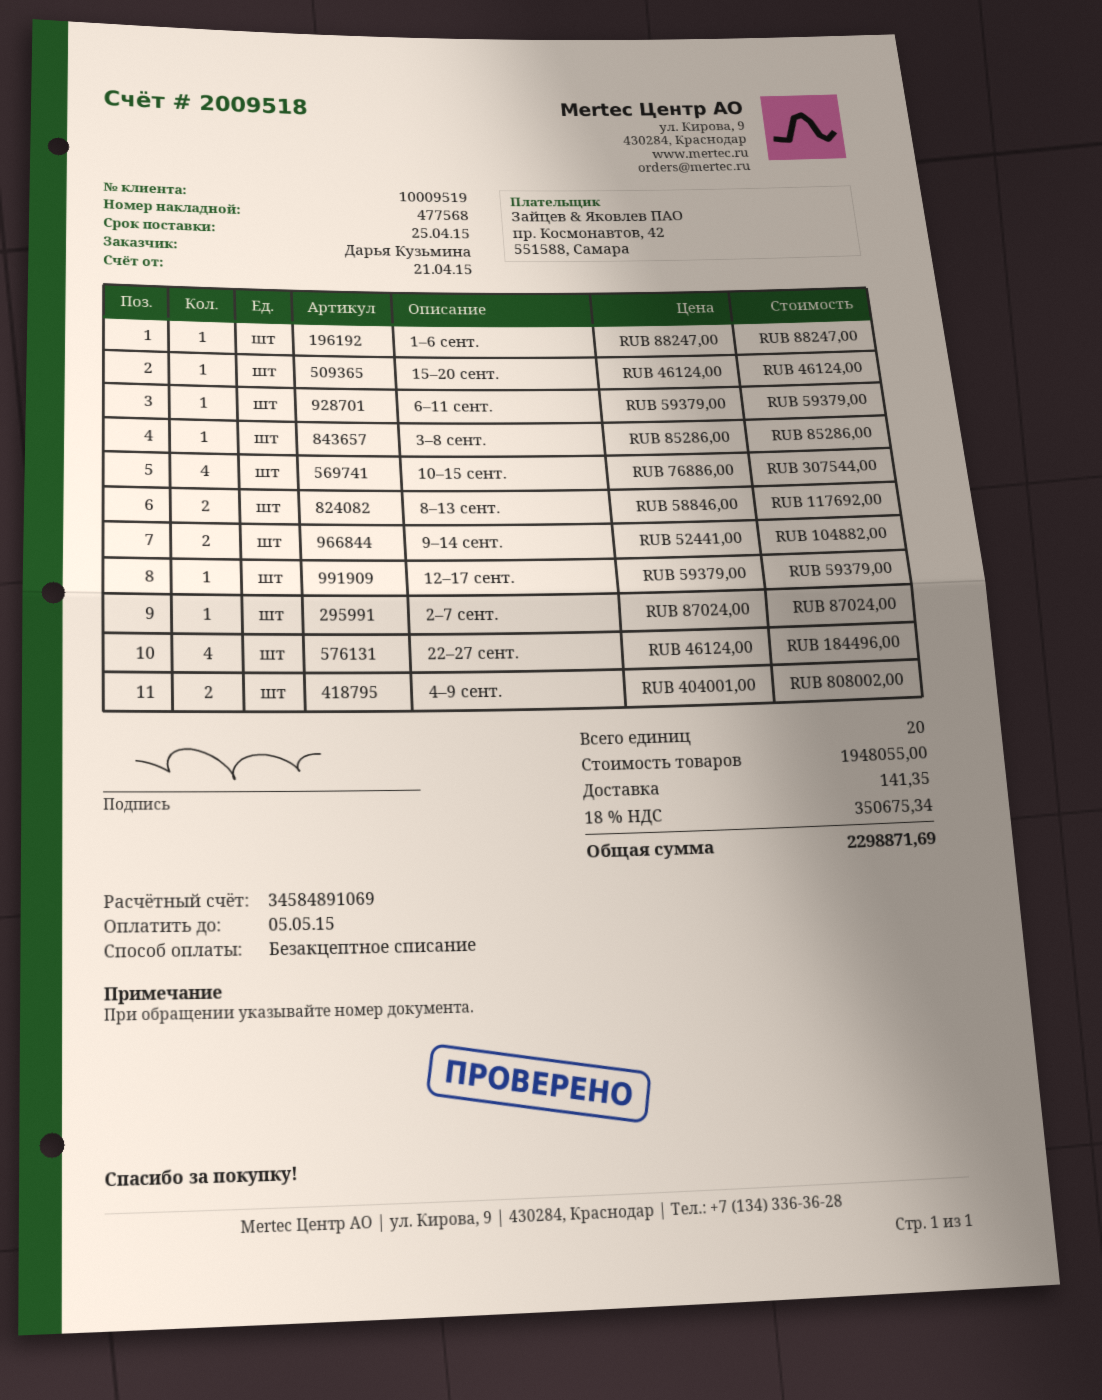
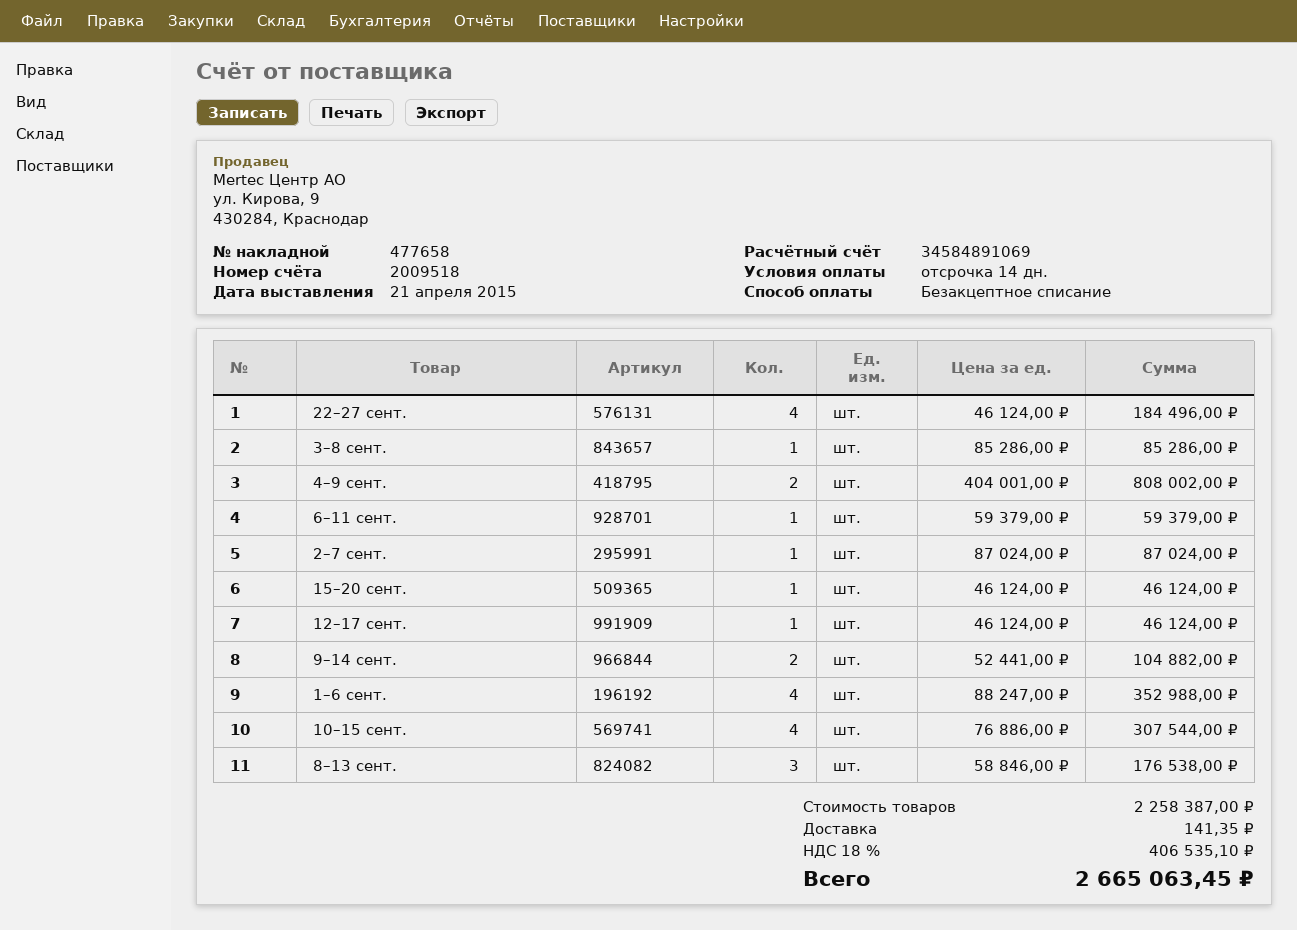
delivery note number: 477568 -> 477658
1–6 сент.: 1 x 88247.00 = 88247.00 -> 4 x 88247.00 = 352988.00
8–13 сент.: 2 x 58846.00 = 117692.00 -> 3 x 58846.00 = 176538.00
12–17 сент.: 1 x 59379.00 = 59379.00 -> 1 x 46124.00 = 46124.00
subtotal: 1948055.00 -> 2258387.00
tax: 18% = 350675.34 -> 18% = 406535.10
total: 2298871.69 -> 2665063.45

